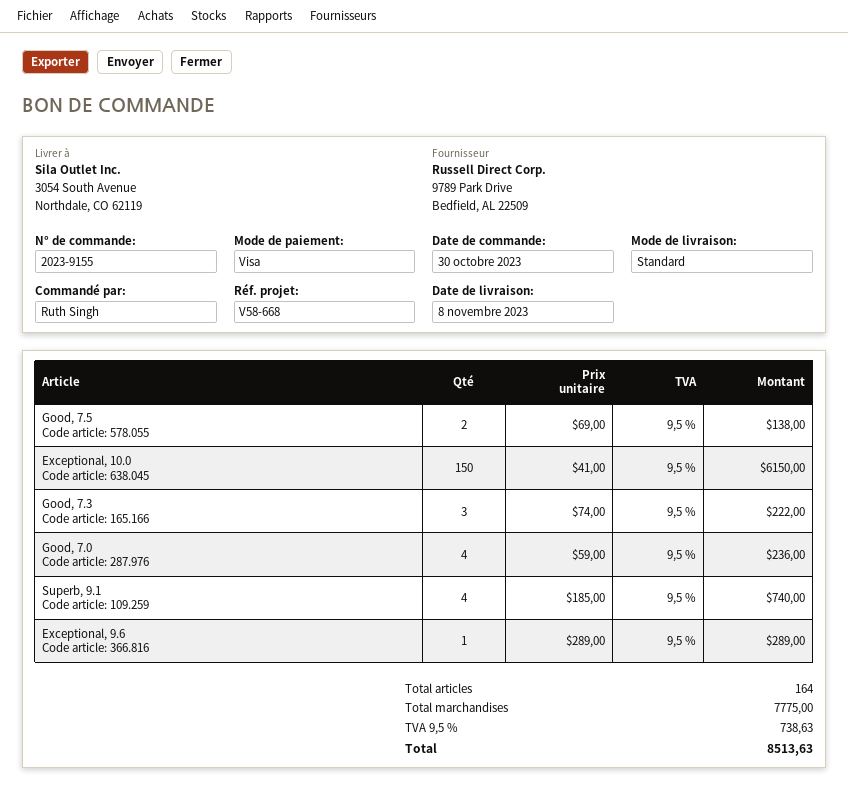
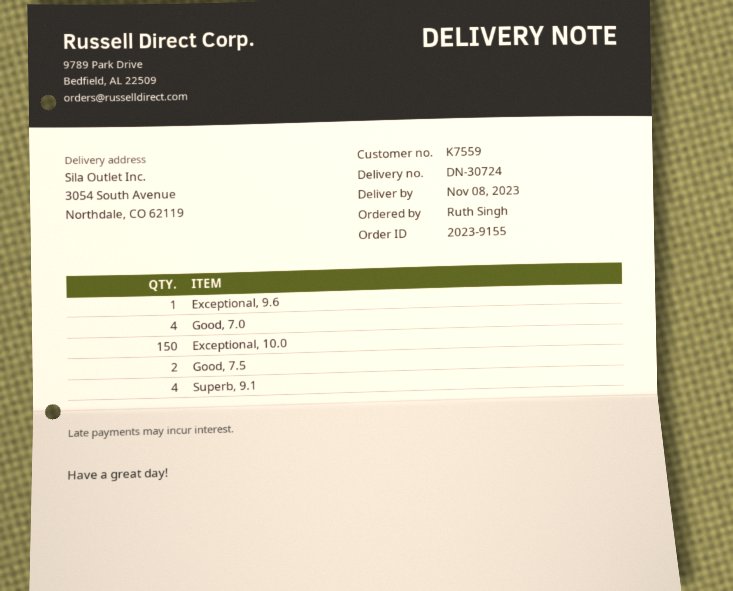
Good, 7.3: 3 -> none

